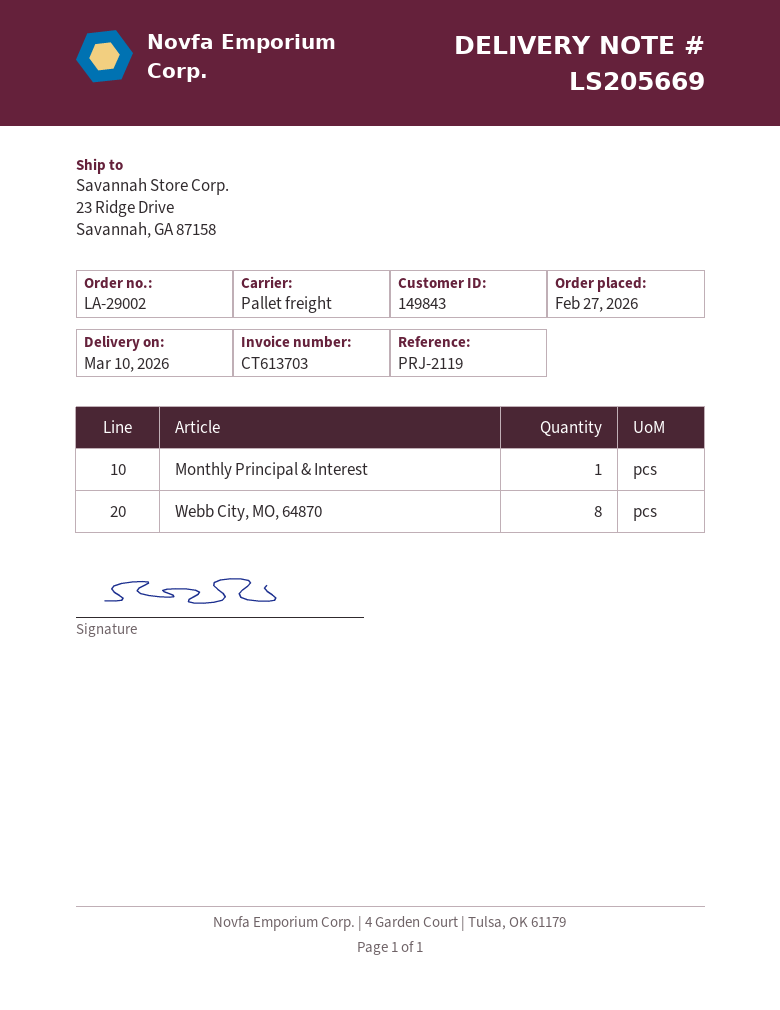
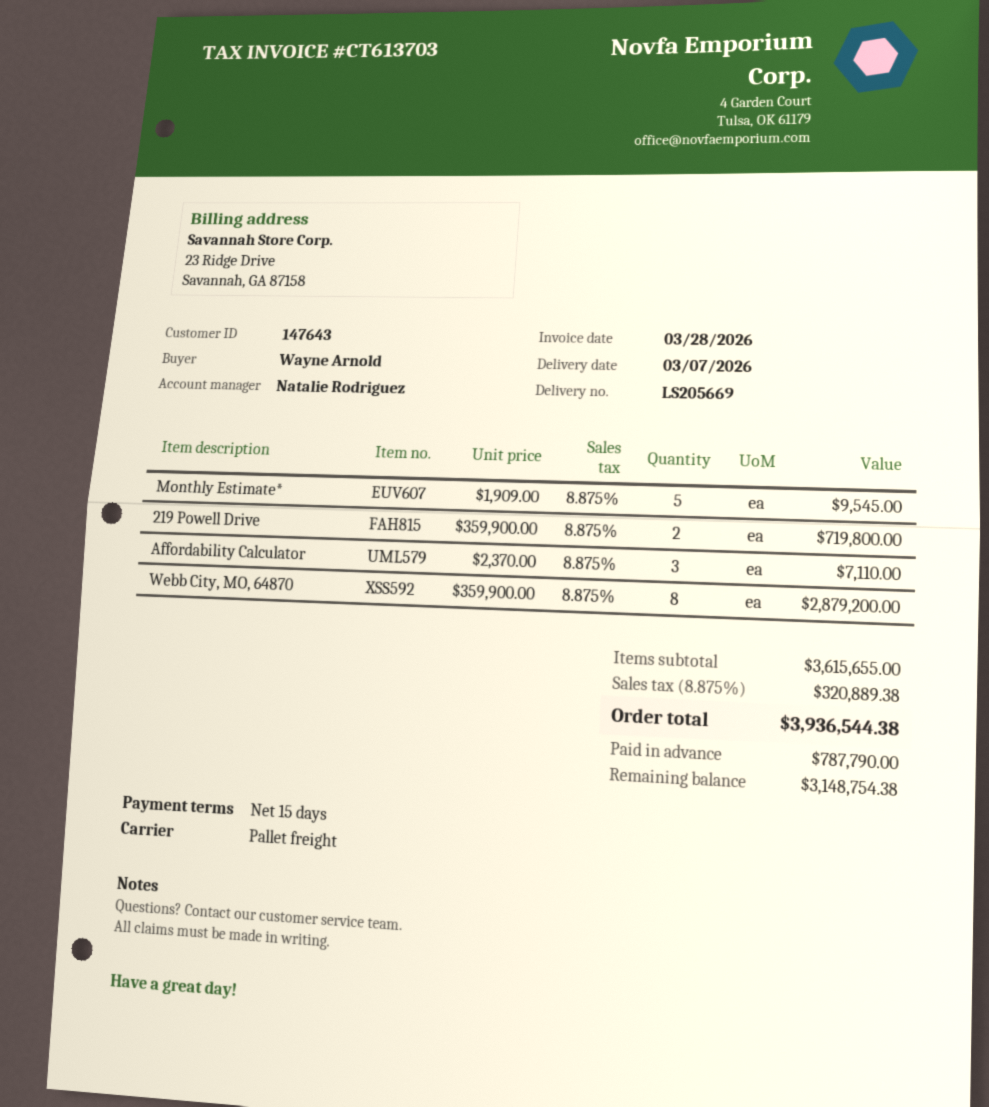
delivery date: 2026-03-10 -> 2026-03-07
customer number: 149843 -> 147643
Monthly Principal & Interest: 1 -> none
Monthly Estimate*: none -> 5
219 Powell Drive: none -> 2
Affordability Calculator: none -> 3

